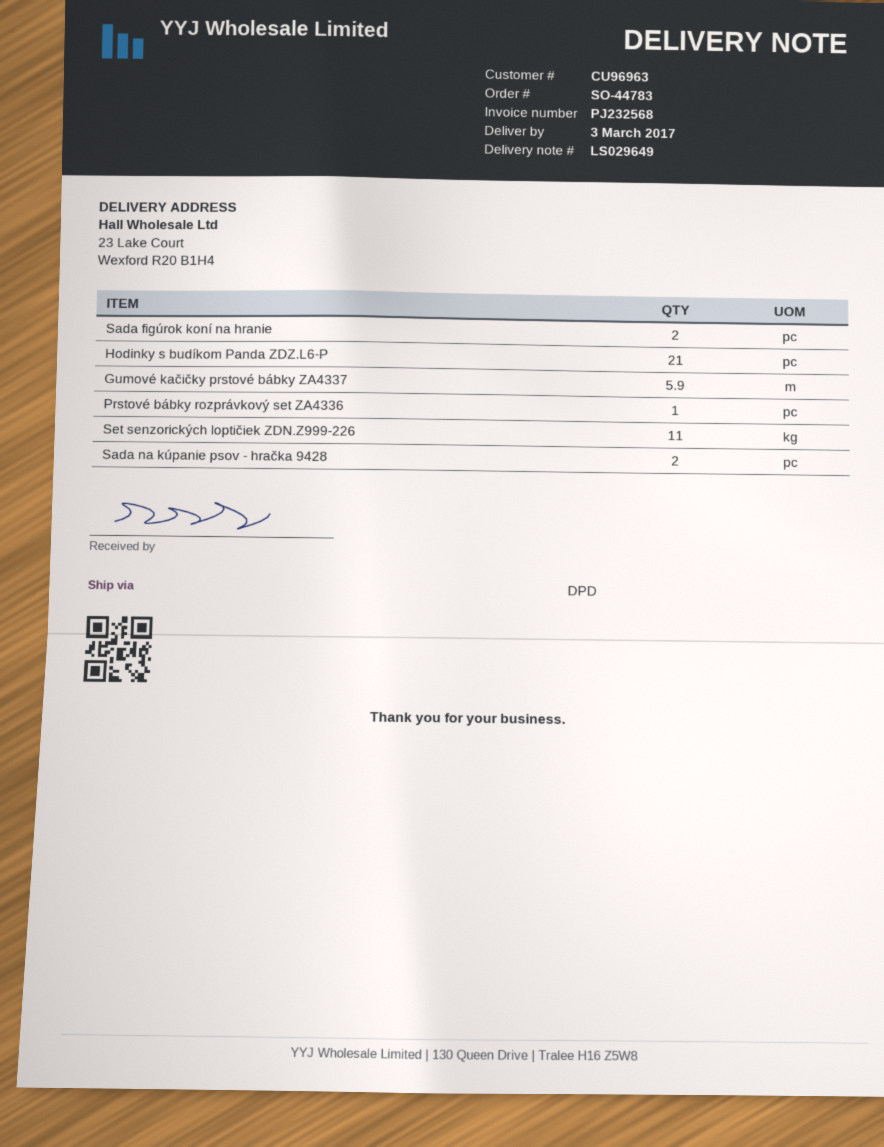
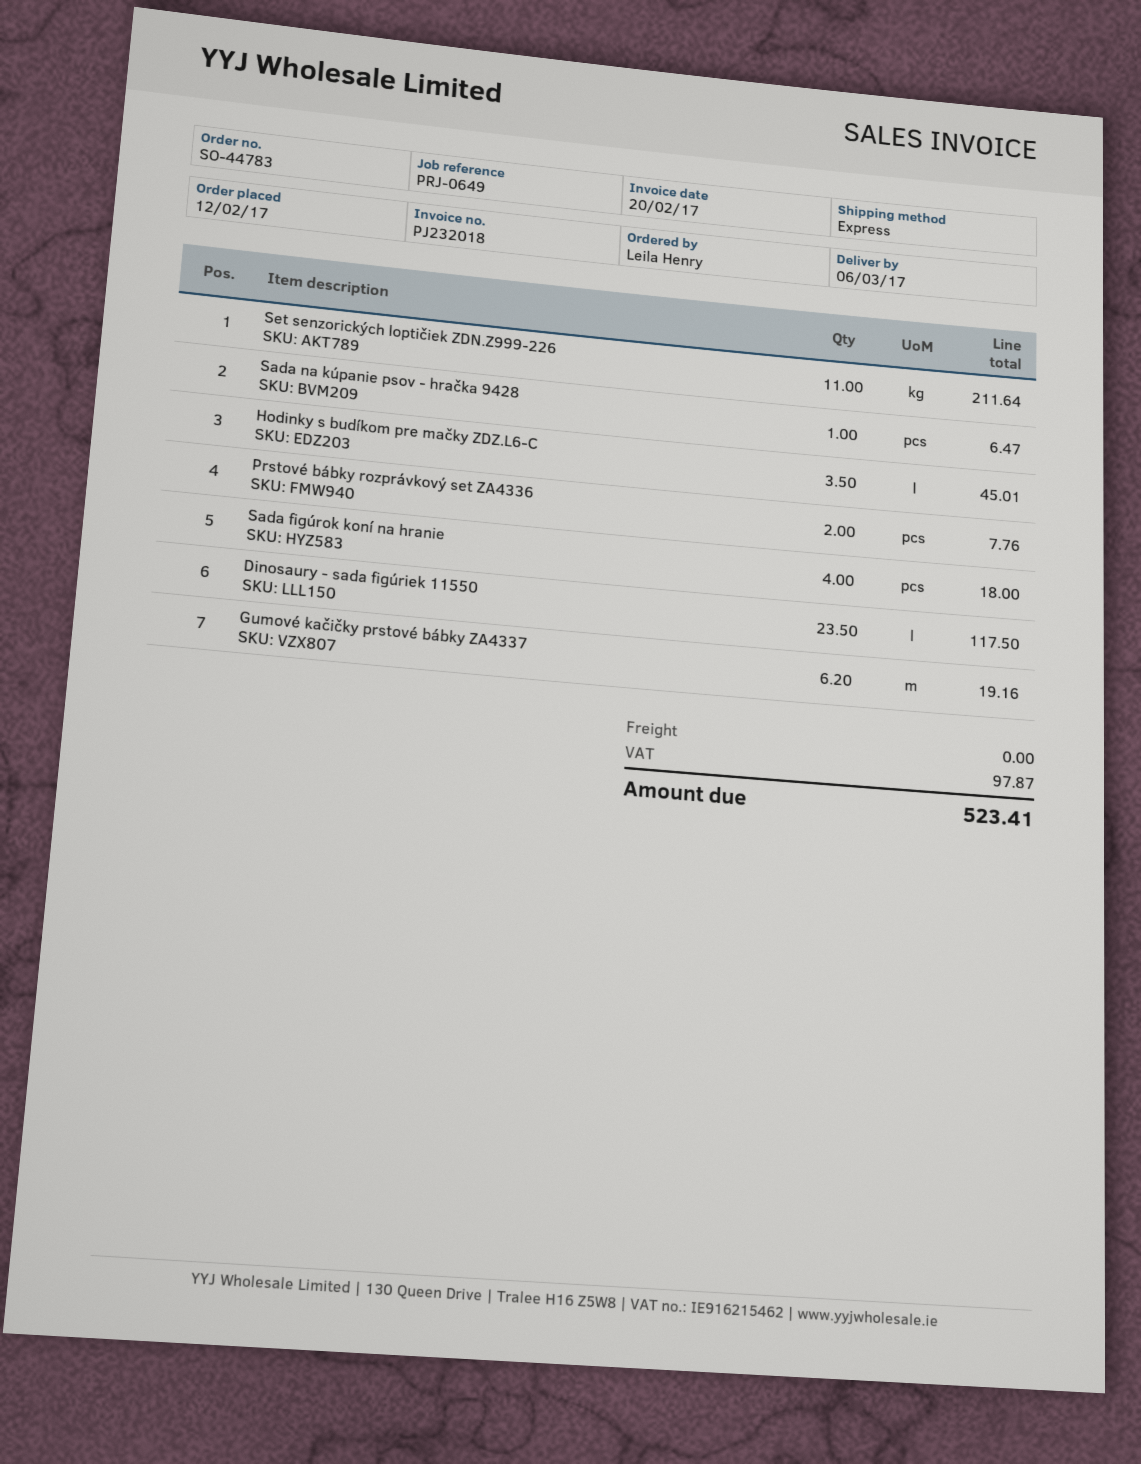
delivery date: 2017-03-03 -> 2017-03-06
invoice number: PJ232568 -> PJ232018
shipping method: DPD -> express
Sada figúrok koní na hranie: 2 -> 4
Hodinky s budíkom Panda ZDZ.L6-P: 21 -> none
Gumové kačičky prstové bábky ZA4337: 5.9 -> 6.2
Prstové bábky rozprávkový set ZA4336: 1 -> 2
Sada na kúpanie psov - hračka 9428: 2 -> 1
Hodinky s budíkom pre mačky ZDZ.L6-C: none -> 3.5
Dinosaury - sada figúriek 11550: none -> 23.5

